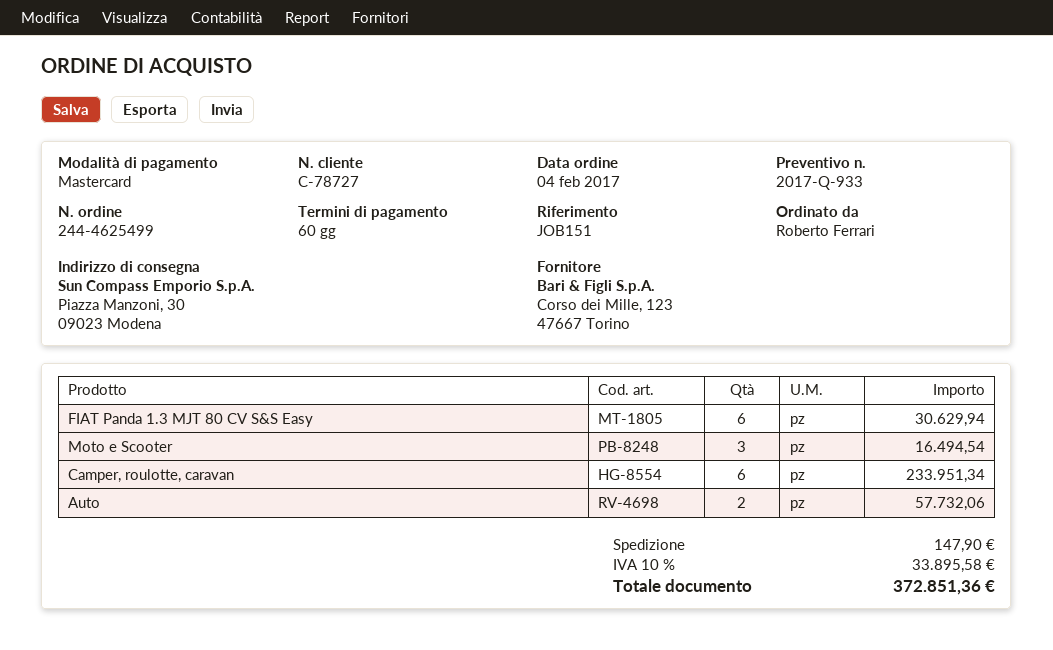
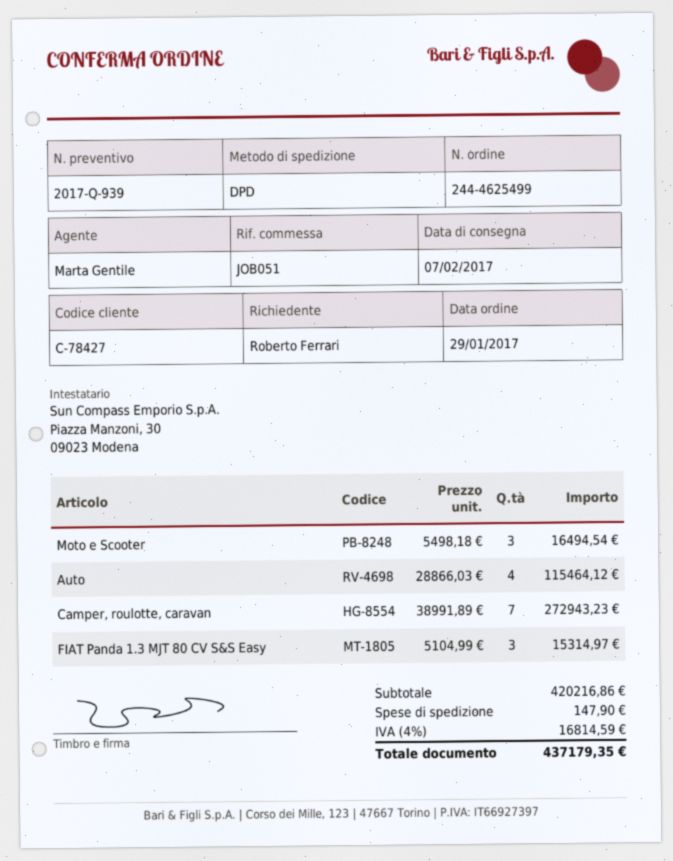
quote number: 2017-Q-933 -> 2017-Q-939
order date: 2017-02-04 -> 2017-01-29
customer number: C-78727 -> C-78427
reference: JOB151 -> JOB051
FIAT Panda 1.3 MJT 80 CV S&S Easy: 6 for 30629.94 -> 3 for 15314.97
Camper, roulotte, caravan: 6 for 233951.34 -> 7 for 272943.23
Auto: 2 for 57732.06 -> 4 for 115464.12
tax: 10% = 33895.58 -> 4% = 16814.59
total: 372851.36 -> 437179.35

